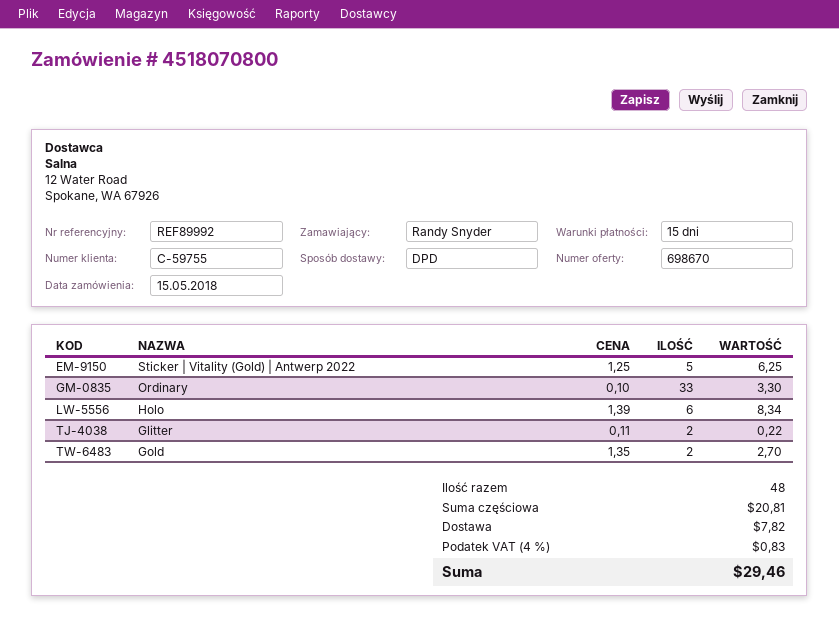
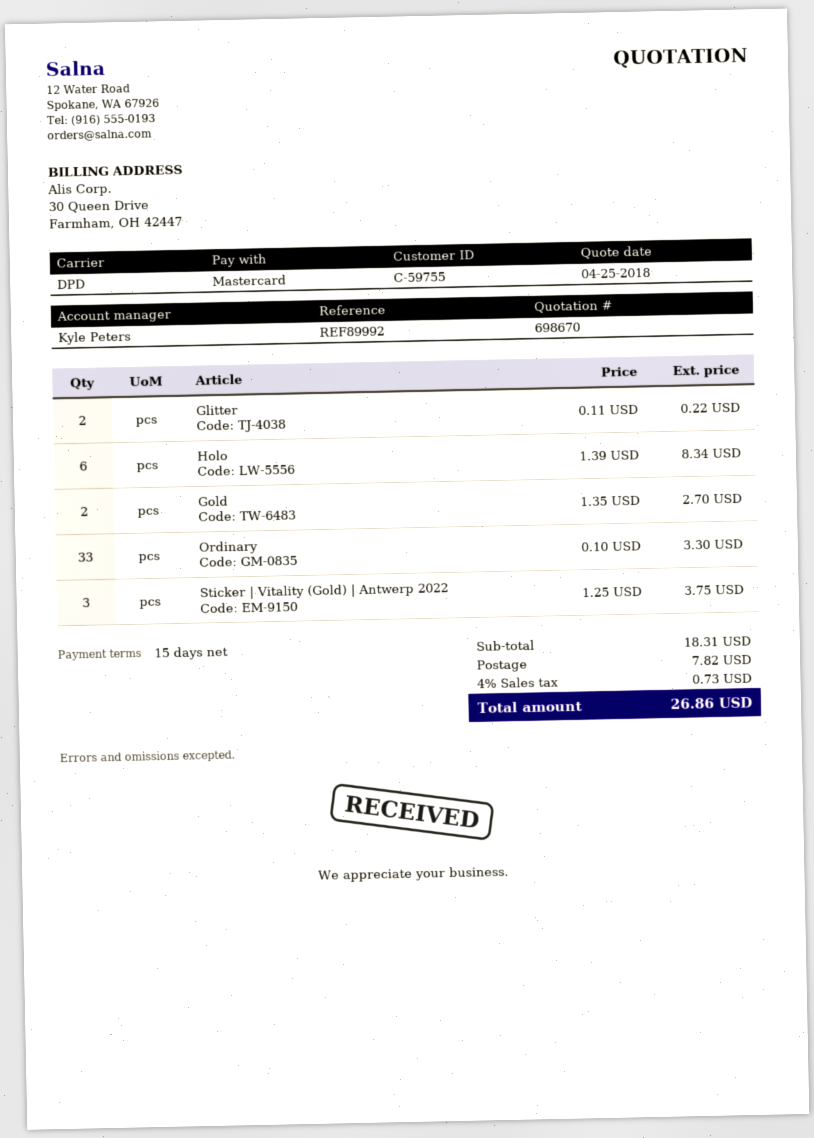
Sticker | Vitality (Gold) | Antwerp 2022: 5 x 1.25 = 6.25 -> 3 x 1.25 = 3.75
subtotal: 20.81 -> 18.31
tax: 4% = 0.83 -> 4% = 0.73
total: 29.46 -> 26.86

